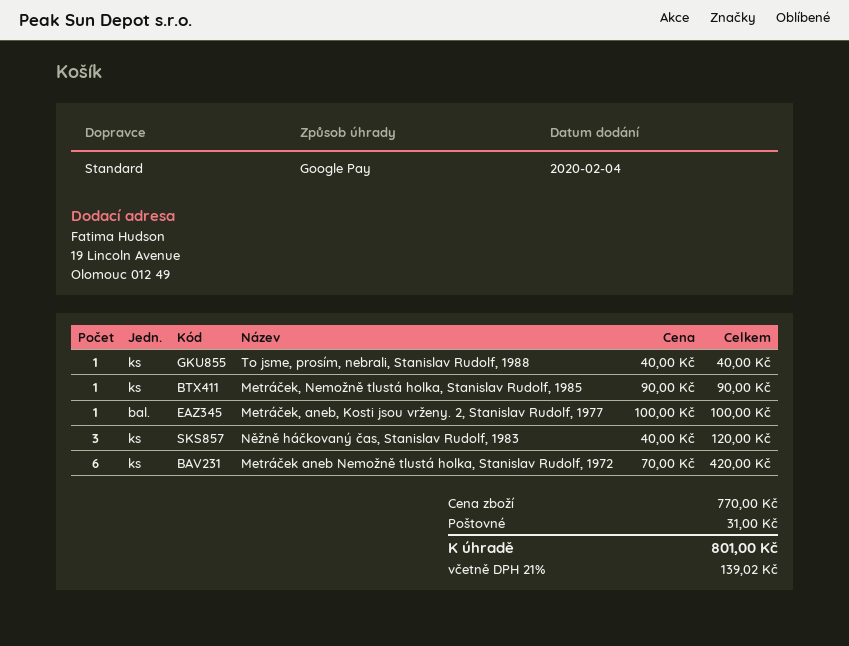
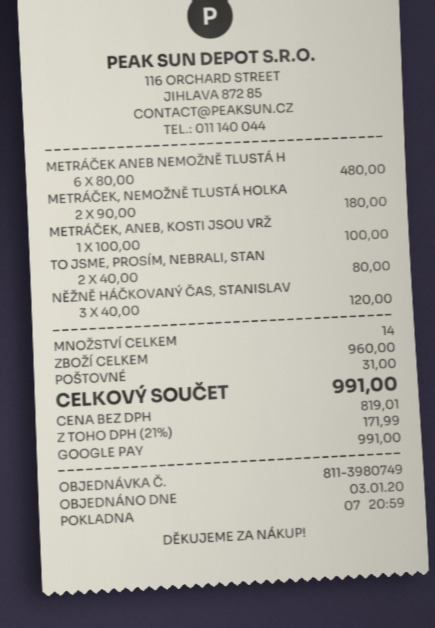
To jsme, prosím, nebrali, Stanislav Rudolf, 1988: 1 x 40.00 = 40.00 -> 2 x 40.00 = 80.00
Metráček, Nemožně tlustá holka, Stanislav Rudolf, 1985: 1 x 90.00 = 90.00 -> 2 x 90.00 = 180.00
Metráček aneb Nemožně tlustá holka, Stanislav Rudolf, 1972: 6 x 70.00 = 420.00 -> 6 x 80.00 = 480.00
subtotal: 770.00 -> 960.00
tax: 21% = 139.02 -> 21% = 171.99
total: 801.00 -> 991.00

